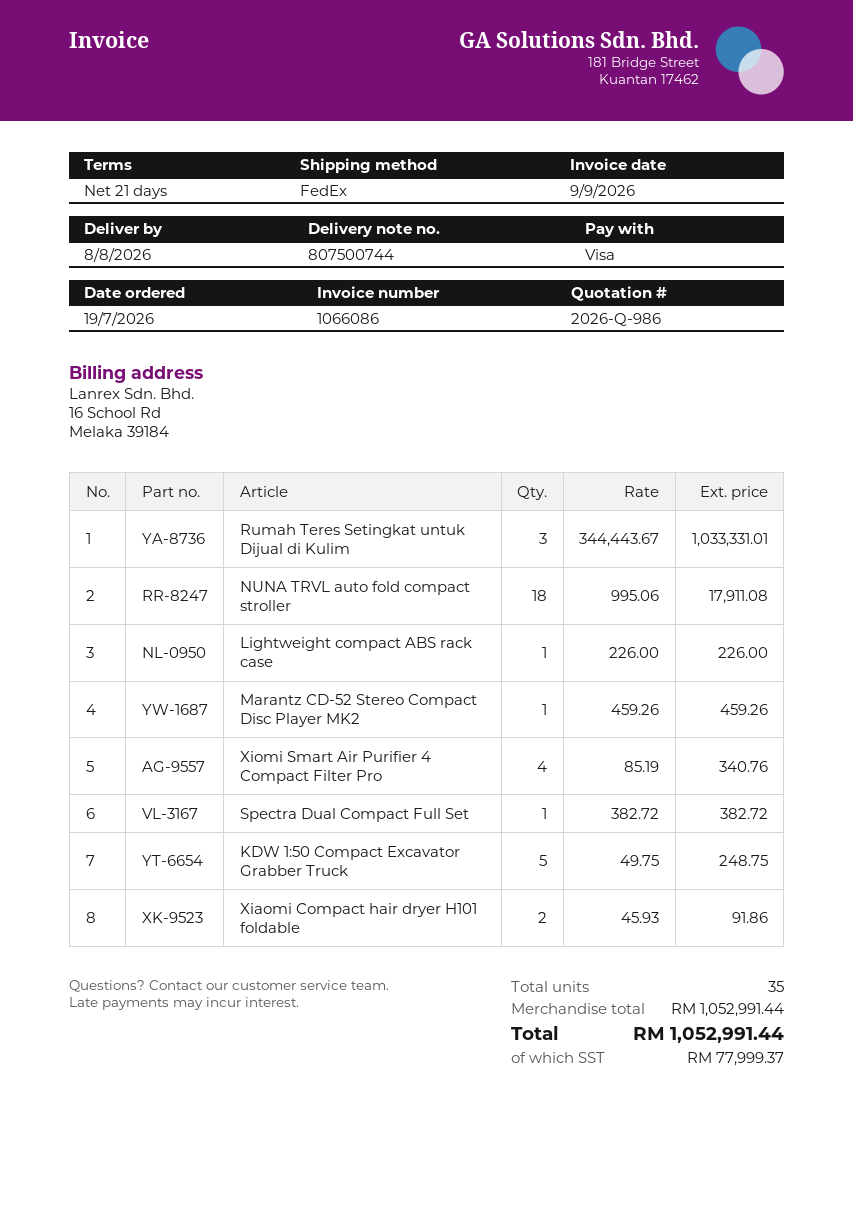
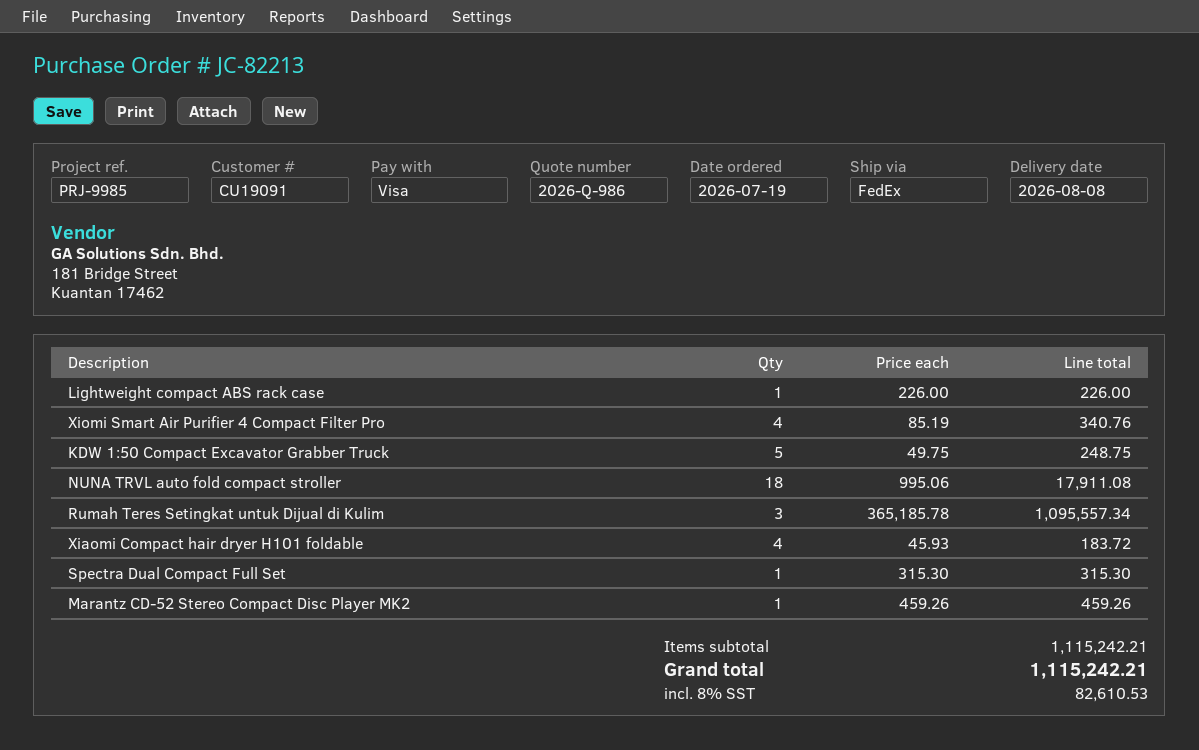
Rumah Teres Setingkat untuk Dijual di Kulim: 3 x 344443.67 = 1033331.01 -> 3 x 365185.78 = 1095557.34
Spectra Dual Compact Full Set: 1 x 382.72 = 382.72 -> 1 x 315.30 = 315.30
Xiaomi Compact hair dryer H101 foldable: 2 x 45.93 = 91.86 -> 4 x 45.93 = 183.72
subtotal: 1052991.44 -> 1115242.21
tax: 77999.37 -> 82610.53
total: 1052991.44 -> 1115242.21

